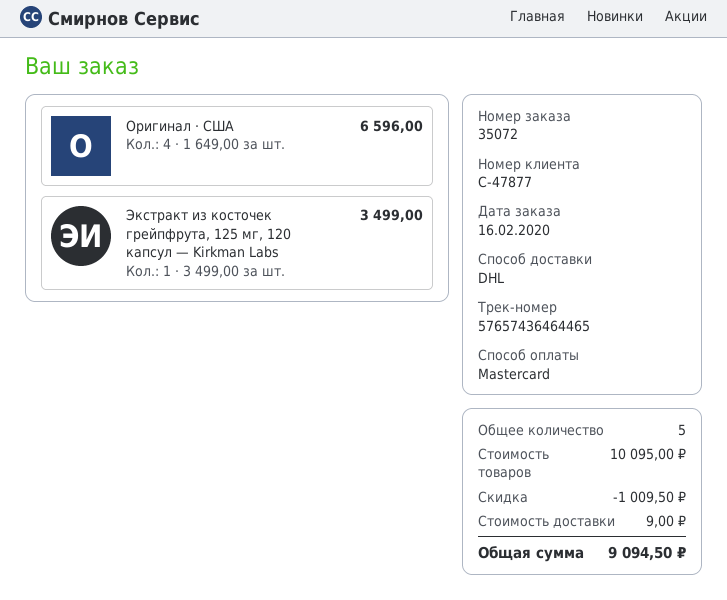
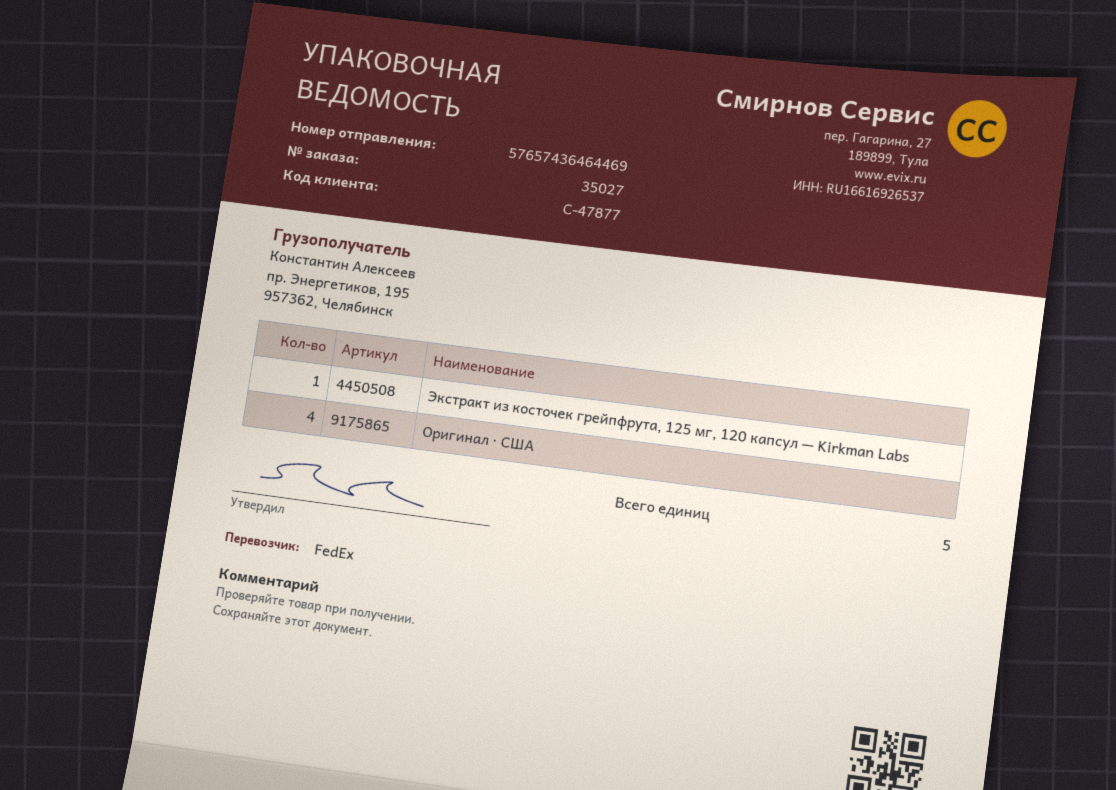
order number: 35072 -> 35027
shipping method: DHL -> FedEx
tracking number: 57657436464465 -> 57657436464469

